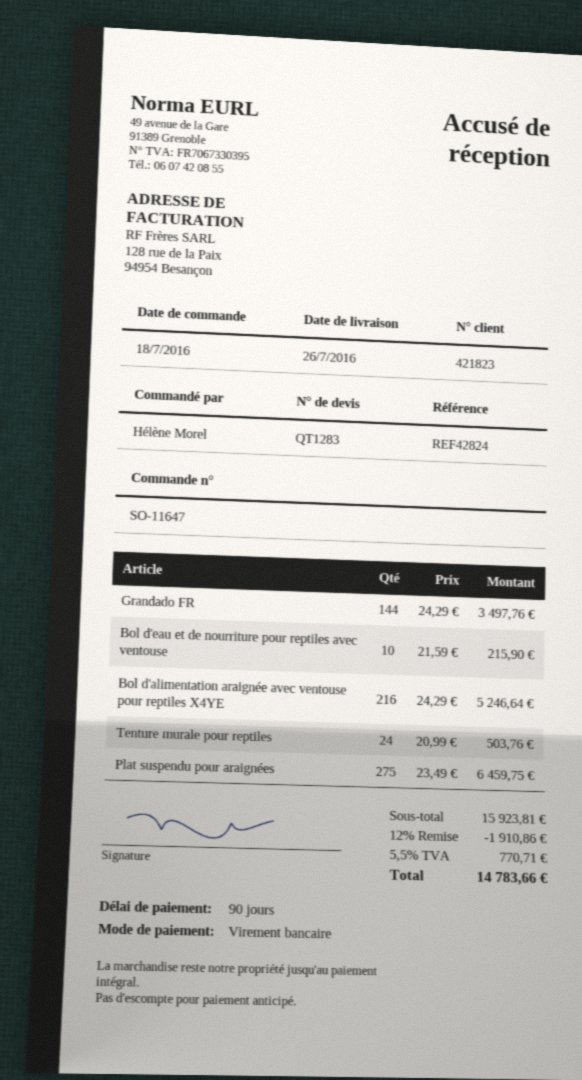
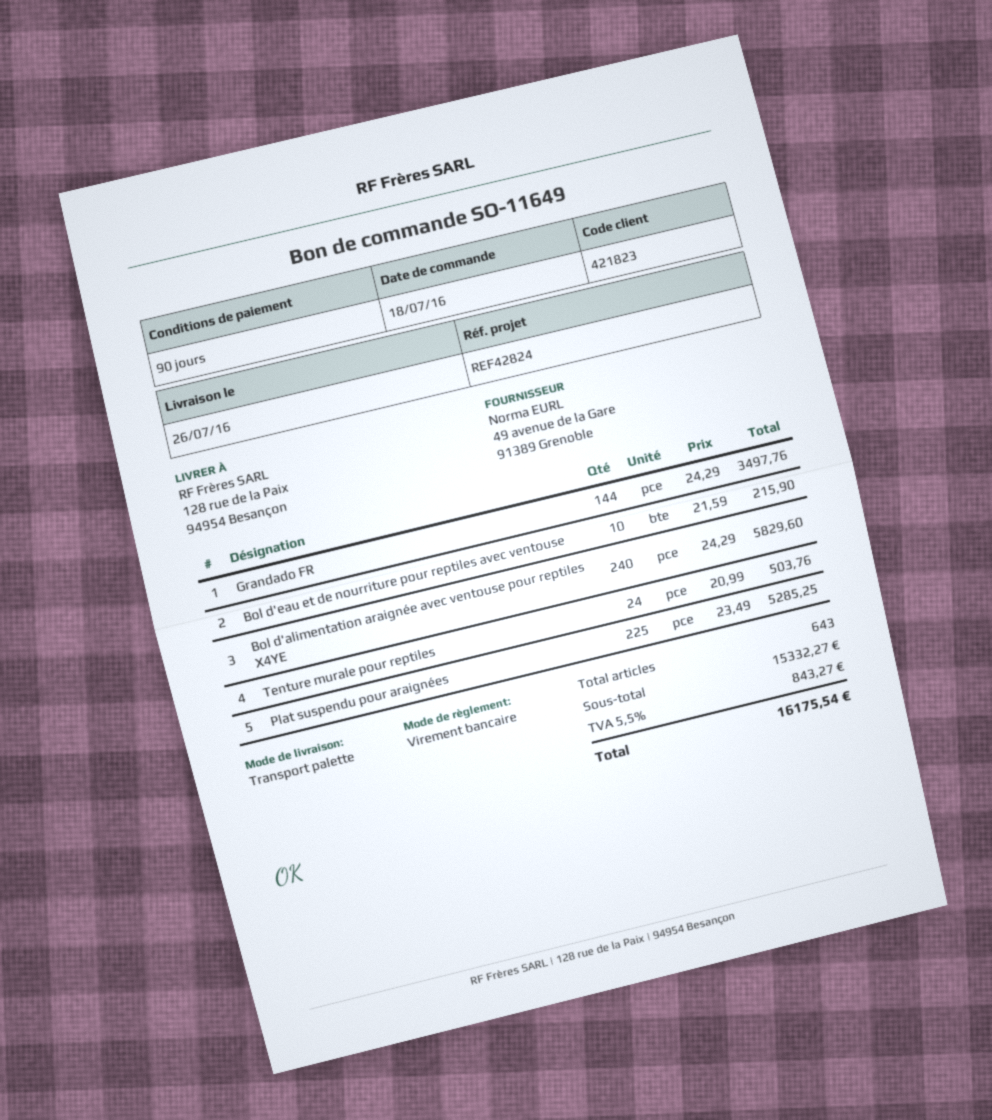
order number: SO-11647 -> SO-11649
Bol d'alimentation araignée avec ventouse pour reptiles X4YE: 216 x 24.29 = 5246.64 -> 240 x 24.29 = 5829.60
Plat suspendu pour araignées: 275 x 23.49 = 6459.75 -> 225 x 23.49 = 5285.25
subtotal: 15923.81 -> 15332.27
discount: 12% = 1910.86 -> none
tax: 5.5% = 770.71 -> 5.5% = 843.27
total: 14783.66 -> 16175.54

